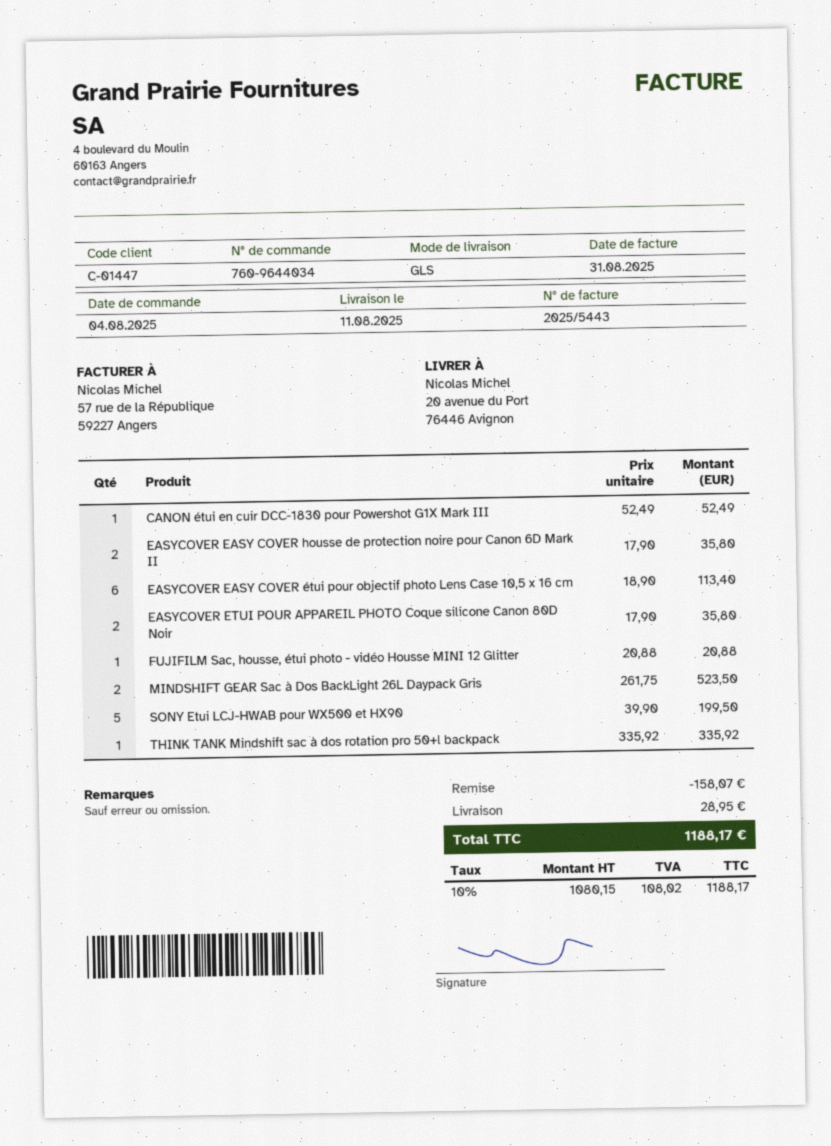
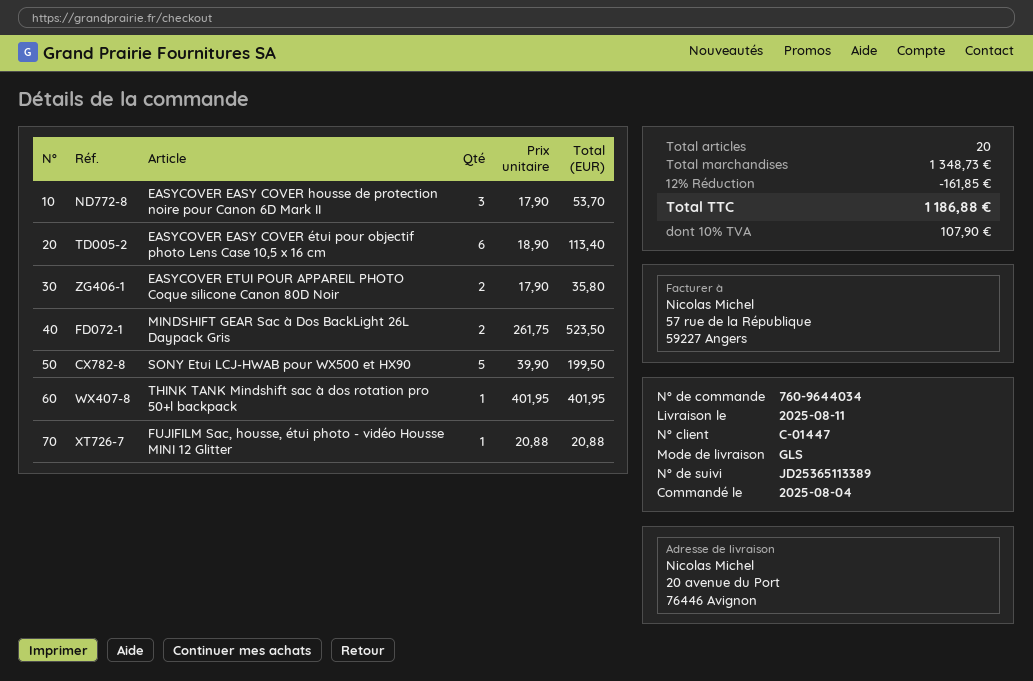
CANON étui en cuir DCC-1830 pour Powershot G1X Mark III: 1 x 52.49 = 52.49 -> none
EASYCOVER EASY COVER housse de protection noire pour Canon 6D Mark II: 2 x 17.90 = 35.80 -> 3 x 17.90 = 53.70
THINK TANK Mindshift sac à dos rotation pro 50+l backpack: 1 x 335.92 = 335.92 -> 1 x 401.95 = 401.95
discount: 158.07 -> 161.85
shipping: 28.95 -> none
tax: 10% = 108.02 -> 10% = 107.90
total: 1188.17 -> 1186.88

